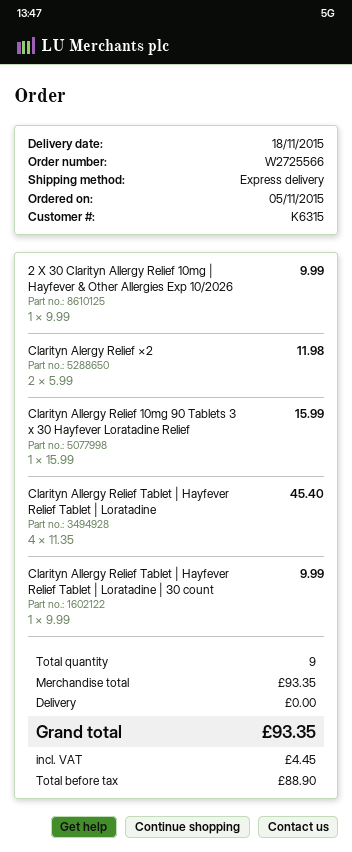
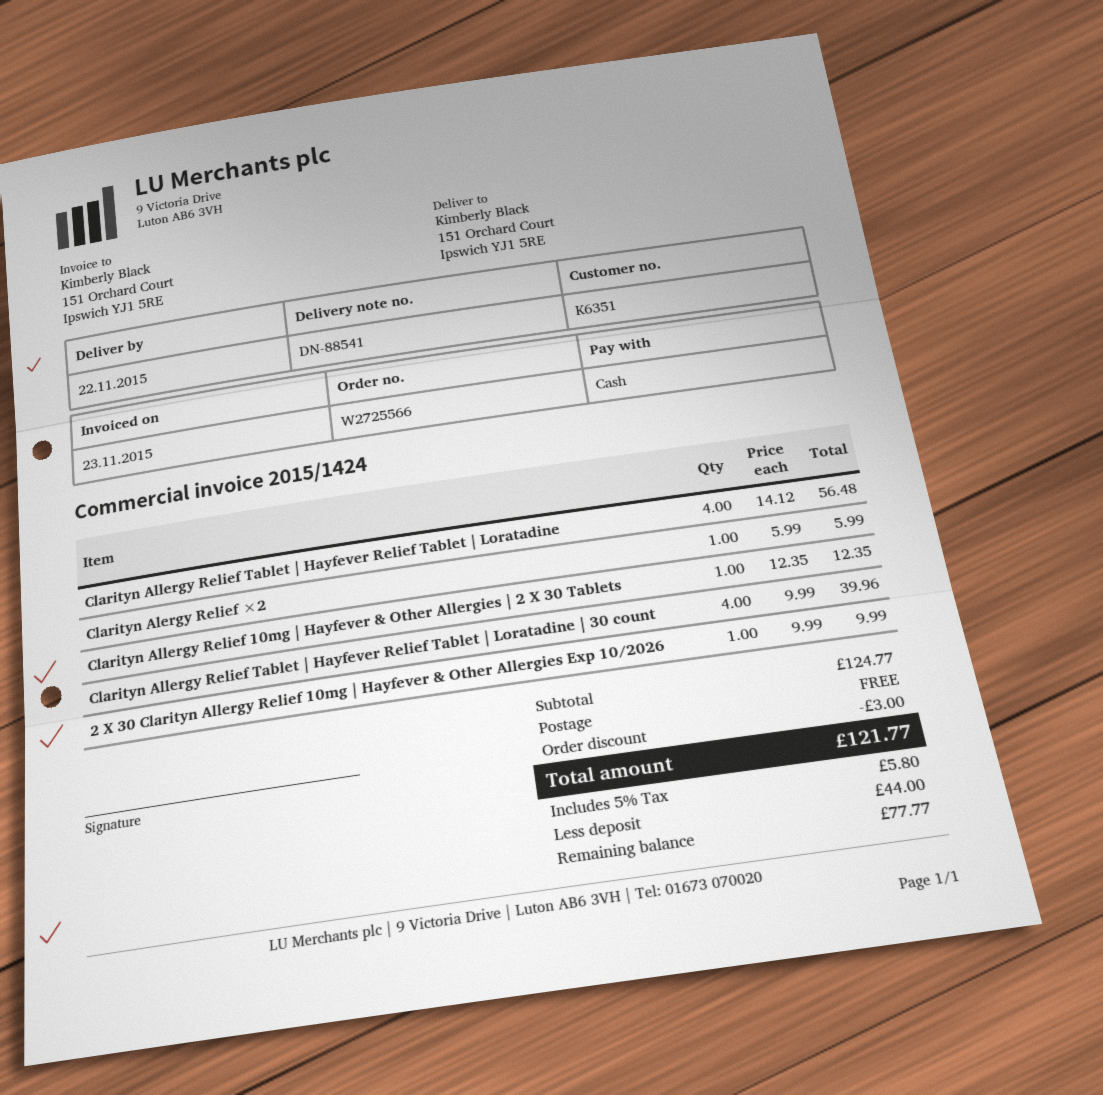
delivery date: 2015-11-18 -> 2015-11-22
customer number: K6315 -> K6351
Clarityn Alergy Relief ×2: 2 x 5.99 = 11.98 -> 1 x 5.99 = 5.99
Clarityn Allergy Relief 10mg 90 Tablets 3 x 30 Hayfever Loratadine Relief: 1 x 15.99 = 15.99 -> none
Clarityn Allergy Relief Tablet | Hayfever Relief Tablet | Loratadine: 4 x 11.35 = 45.40 -> 4 x 14.12 = 56.48
Clarityn Allergy Relief Tablet | Hayfever Relief Tablet | Loratadine | 30 count: 1 x 9.99 = 9.99 -> 4 x 9.99 = 39.96
Clarityn Allergy Relief 10mg | Hayfever & Other Allergies | 2 X 30 Tablets: none -> 1 x 12.35 = 12.35
subtotal: 93.35 -> 124.77
discount: none -> 3.00
tax: 4.45 -> 5.80
total: 93.35 -> 121.77

